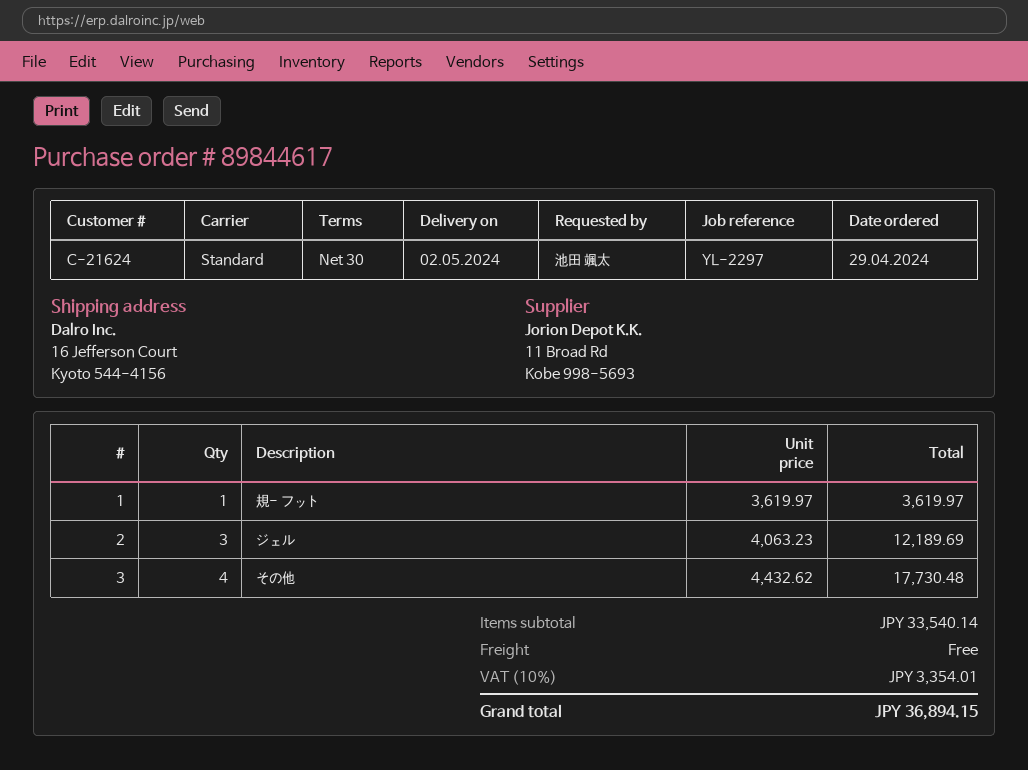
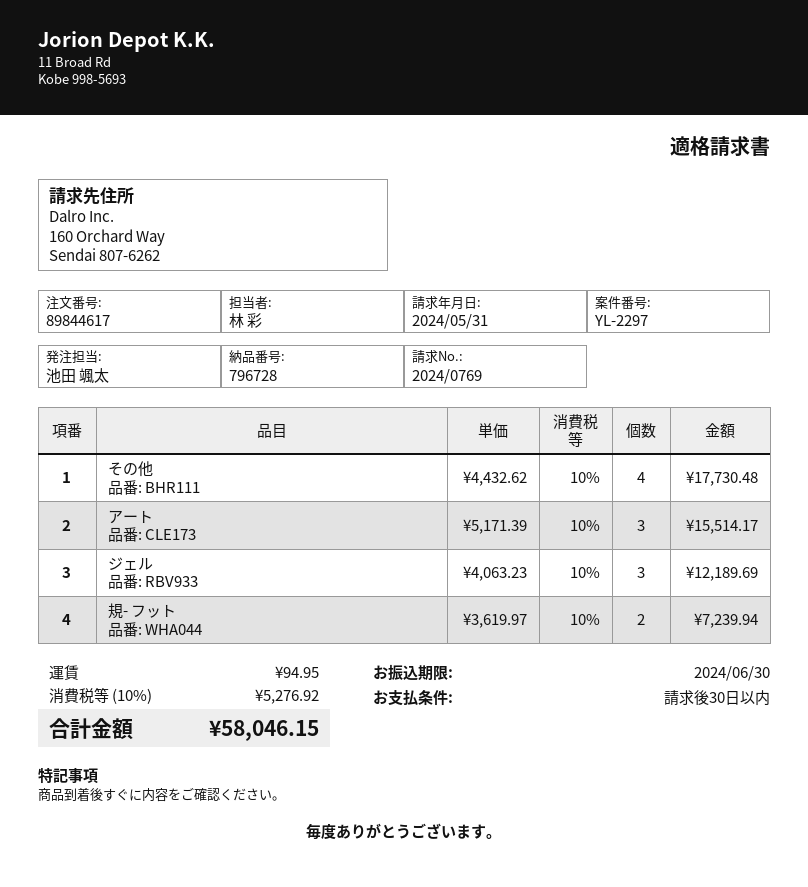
規- フット: 1 x 3619.97 = 3619.97 -> 2 x 3619.97 = 7239.94
アート: none -> 3 x 5171.39 = 15514.17
shipping: 0.00 -> 94.95
tax: 10% = 3354.01 -> 10% = 5276.92
total: 36894.15 -> 58046.15

